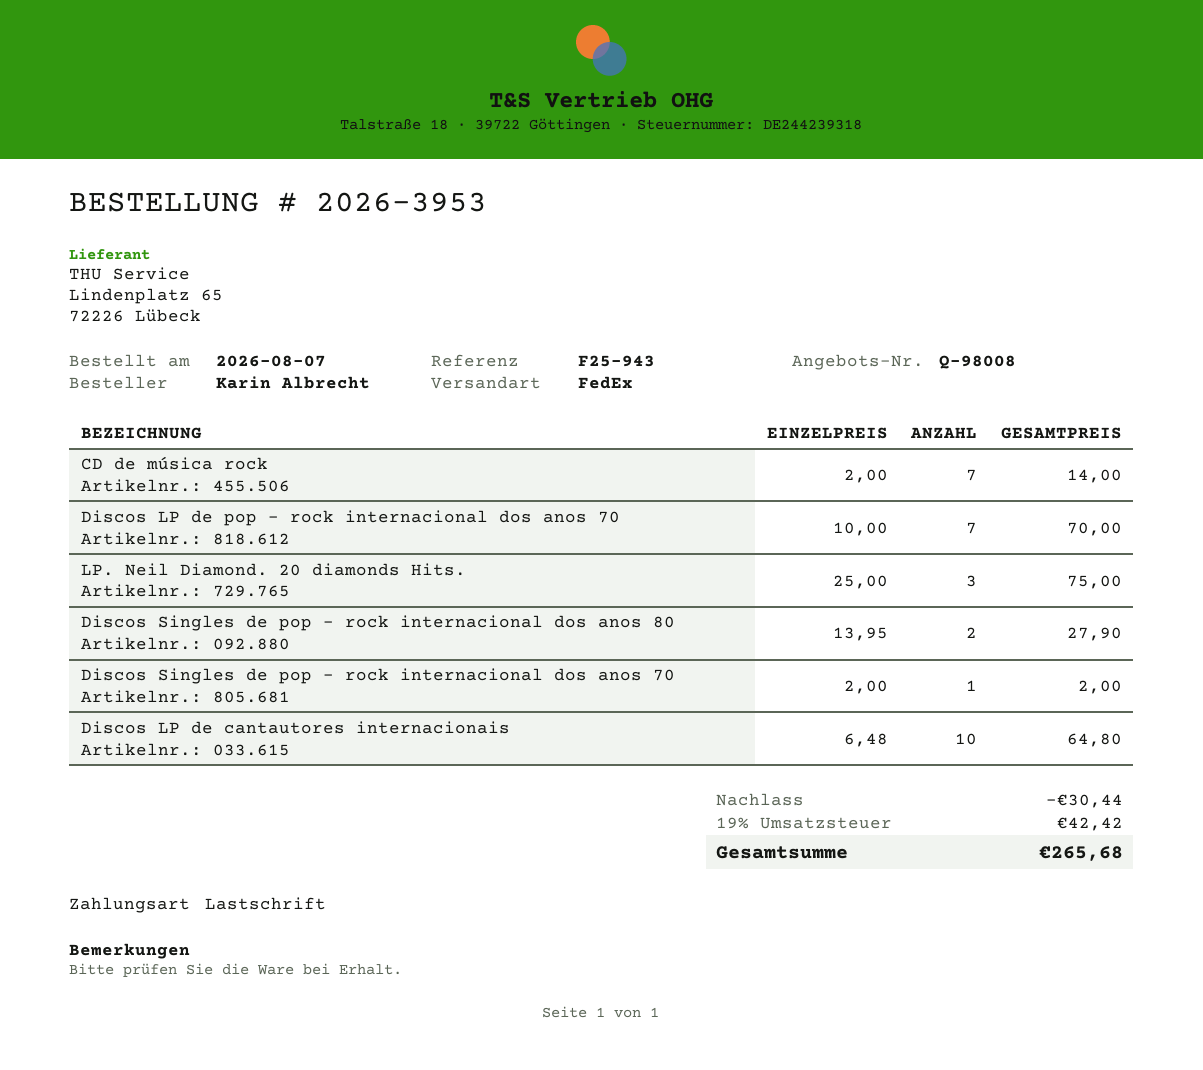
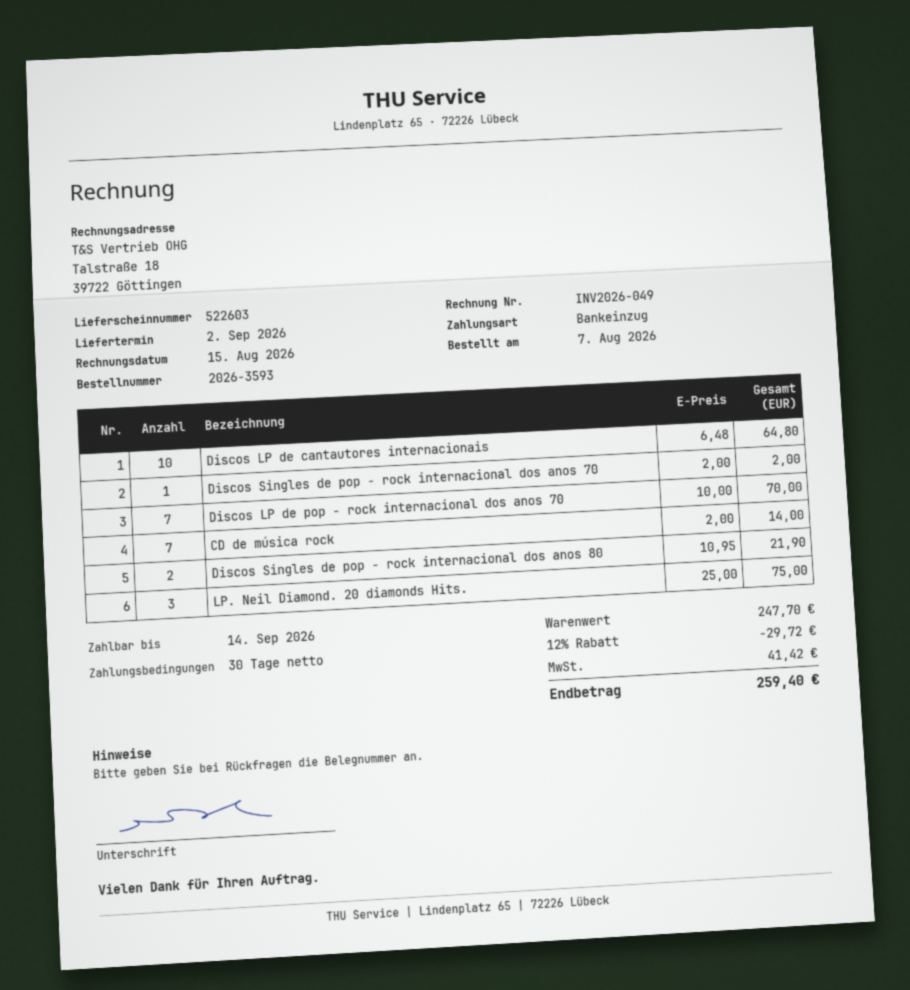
order number: 2026-3953 -> 2026-3593
Discos Singles de pop - rock internacional dos anos 80: 2 x 13.95 = 27.90 -> 2 x 10.95 = 21.90
discount: 30.44 -> 29.72
tax: 42.42 -> 41.42
total: 265.68 -> 259.40

